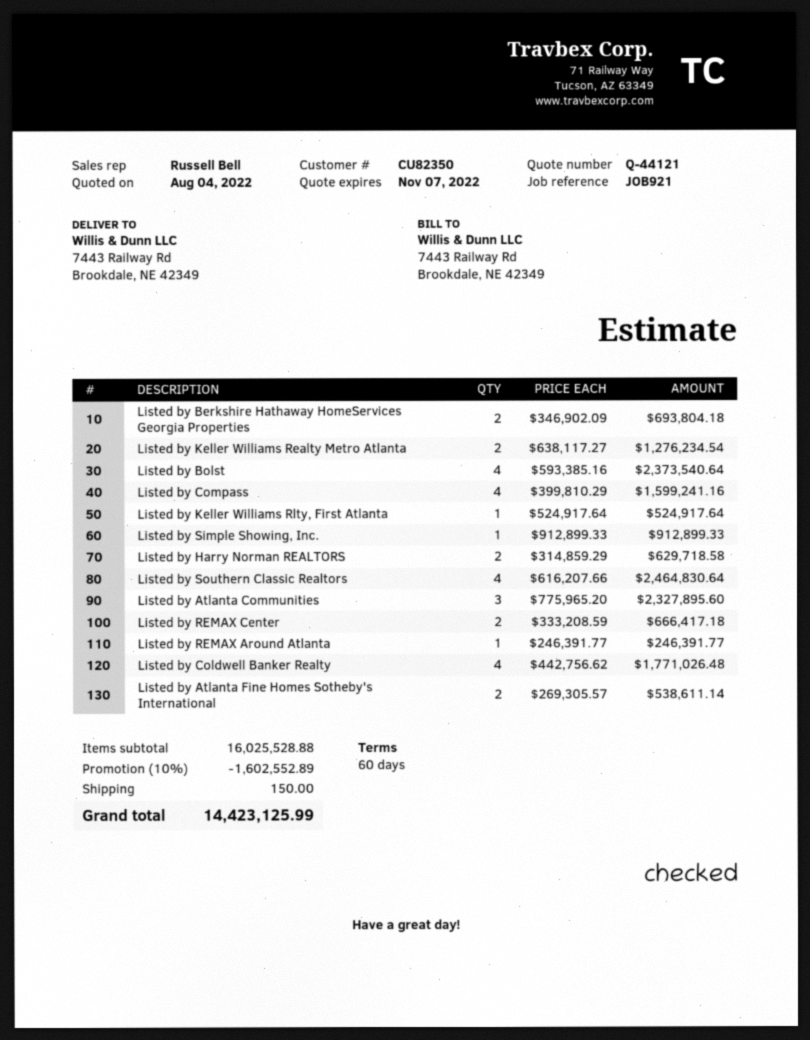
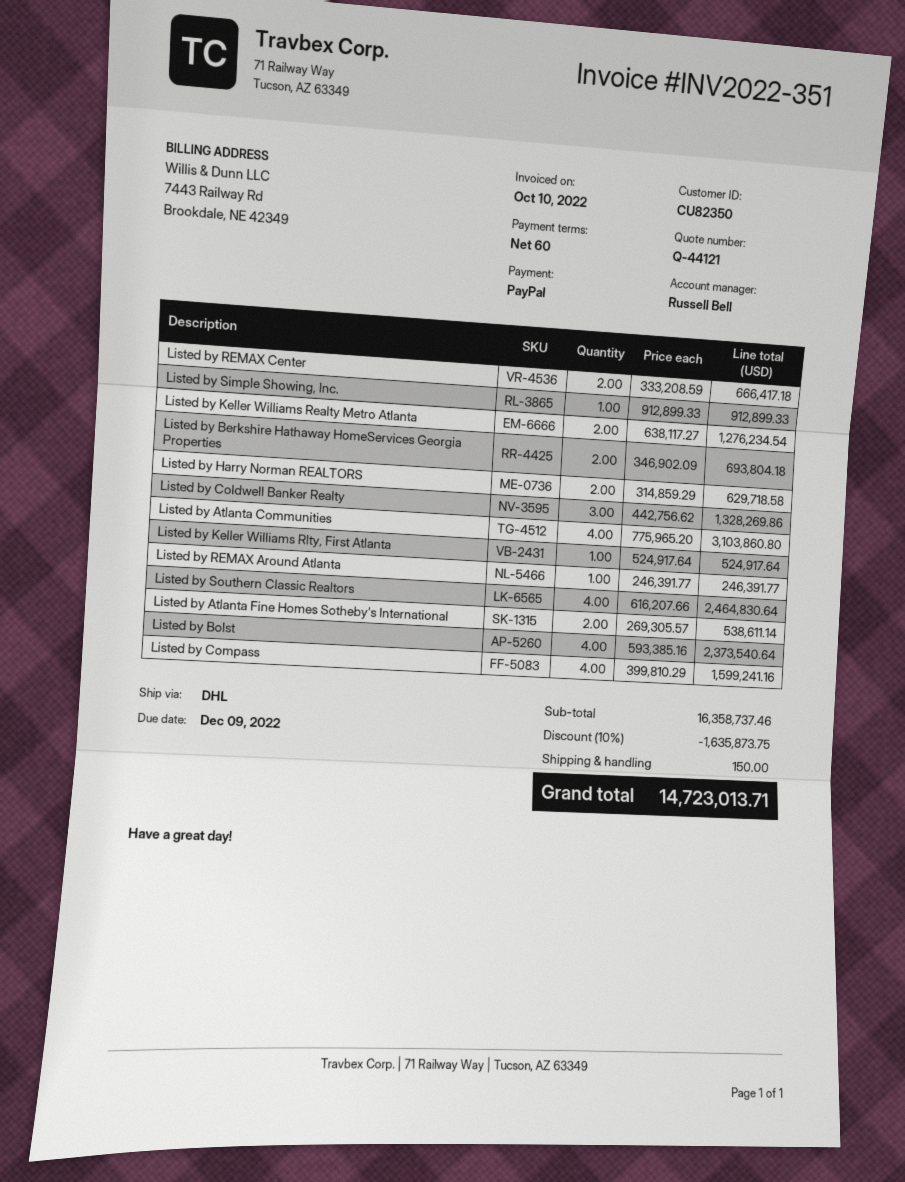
Listed by Atlanta Communities: 3 x 775965.20 = 2327895.60 -> 4 x 775965.20 = 3103860.80
Listed by Coldwell Banker Realty: 4 x 442756.62 = 1771026.48 -> 3 x 442756.62 = 1328269.86
subtotal: 16025528.88 -> 16358737.46
discount: 10% = 1602552.89 -> 10% = 1635873.75
total: 14423125.99 -> 14723013.71

